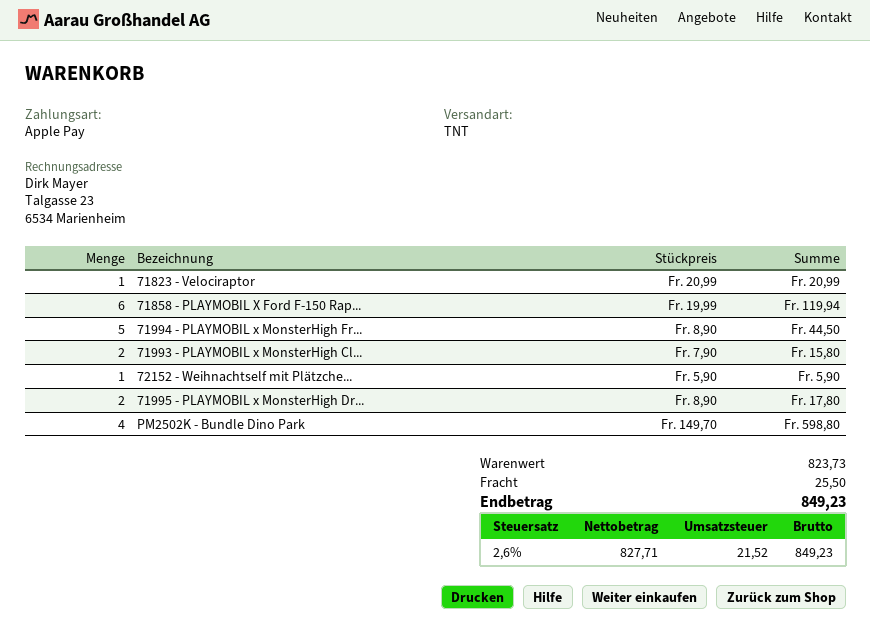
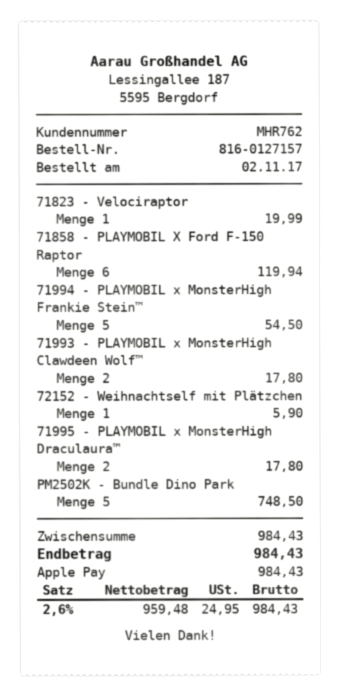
71823 - Velociraptor: 1 for 20.99 -> 1 for 19.99
71994 - PLAYMOBIL x MonsterHigh Fr...: 5 for 44.50 -> 5 for 54.50
71993 - PLAYMOBIL x MonsterHigh Cl...: 2 for 15.80 -> 2 for 17.80
PM2502K - Bundle Dino Park: 4 for 598.80 -> 5 for 748.50
subtotal: 823.73 -> 984.43
shipping: 25.50 -> none
net: 827.71 -> 959.48
tax: 2.6% = 21.52 -> 2.6% = 24.95
total: 849.23 -> 984.43

